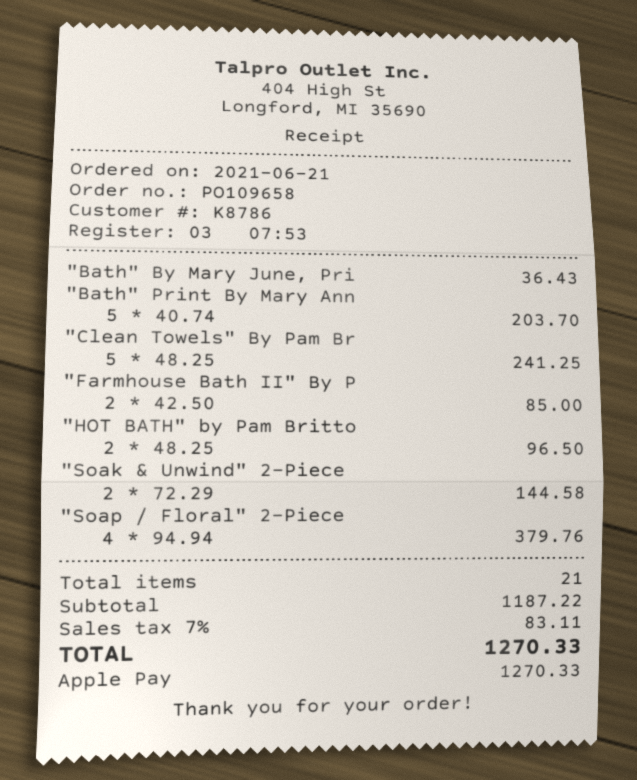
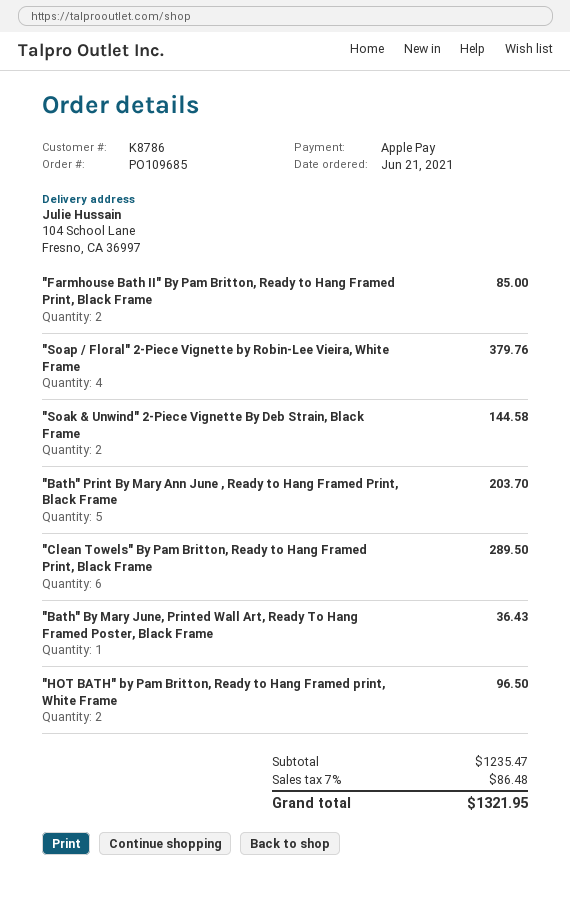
order number: PO109658 -> PO109685
"Clean Towels" By Pam Br: 5 for 241.25 -> 6 for 289.50
subtotal: 1187.22 -> 1235.47
tax: 7% = 83.11 -> 7% = 86.48
total: 1270.33 -> 1321.95

